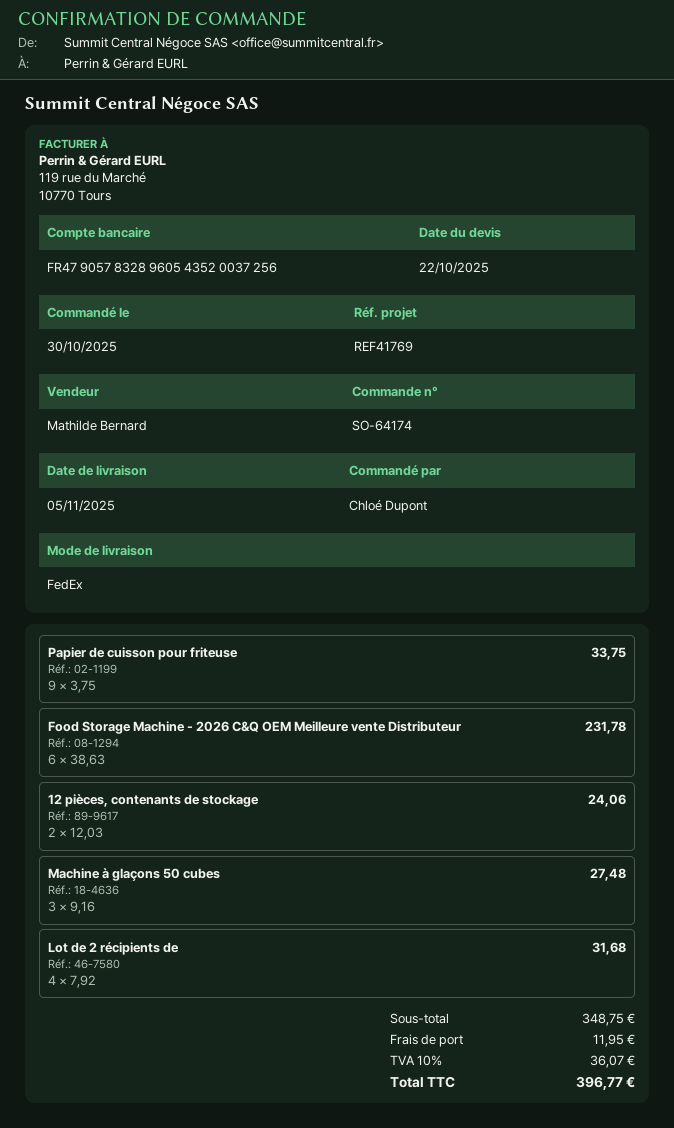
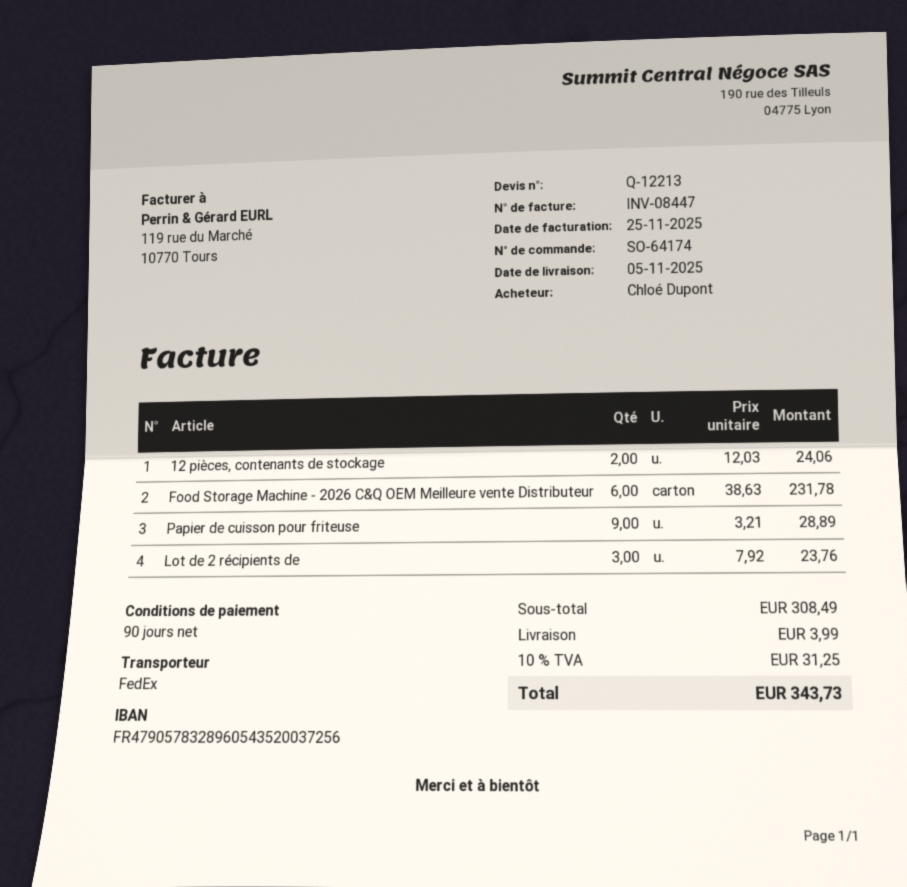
Papier de cuisson pour friteuse: 9 x 3.75 = 33.75 -> 9 x 3.21 = 28.89
Machine à glaçons 50 cubes: 3 x 9.16 = 27.48 -> none
Lot de 2 récipients de: 4 x 7.92 = 31.68 -> 3 x 7.92 = 23.76
subtotal: 348.75 -> 308.49
shipping: 11.95 -> 3.99
tax: 10% = 36.07 -> 10% = 31.25
total: 396.77 -> 343.73

